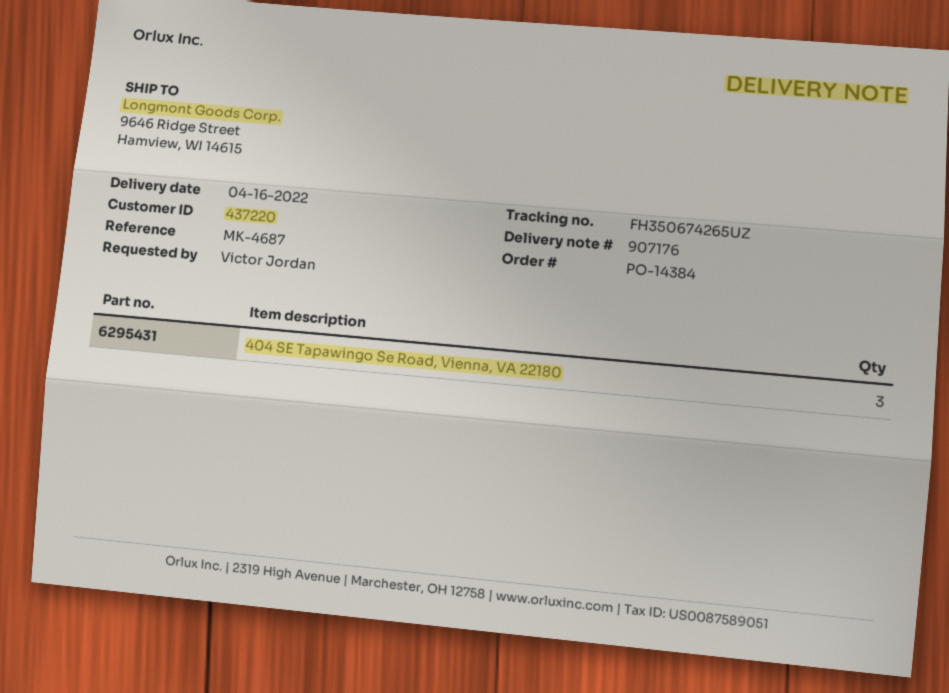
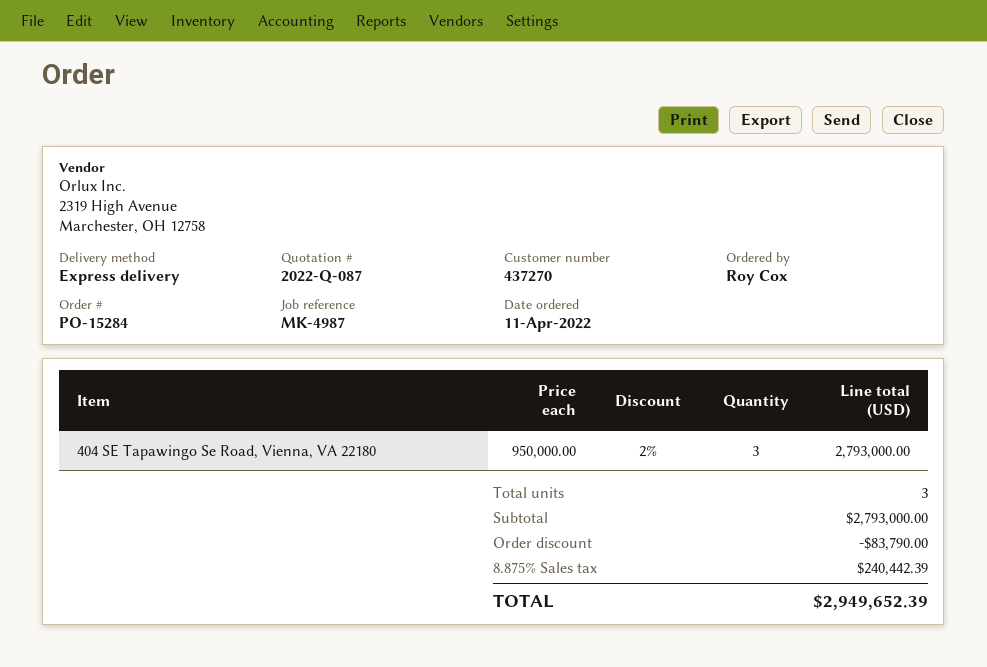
order number: PO-14384 -> PO-15284
customer number: 437220 -> 437270
reference: MK-4687 -> MK-4987
ordered by: Victor Jordan -> Roy Cox

